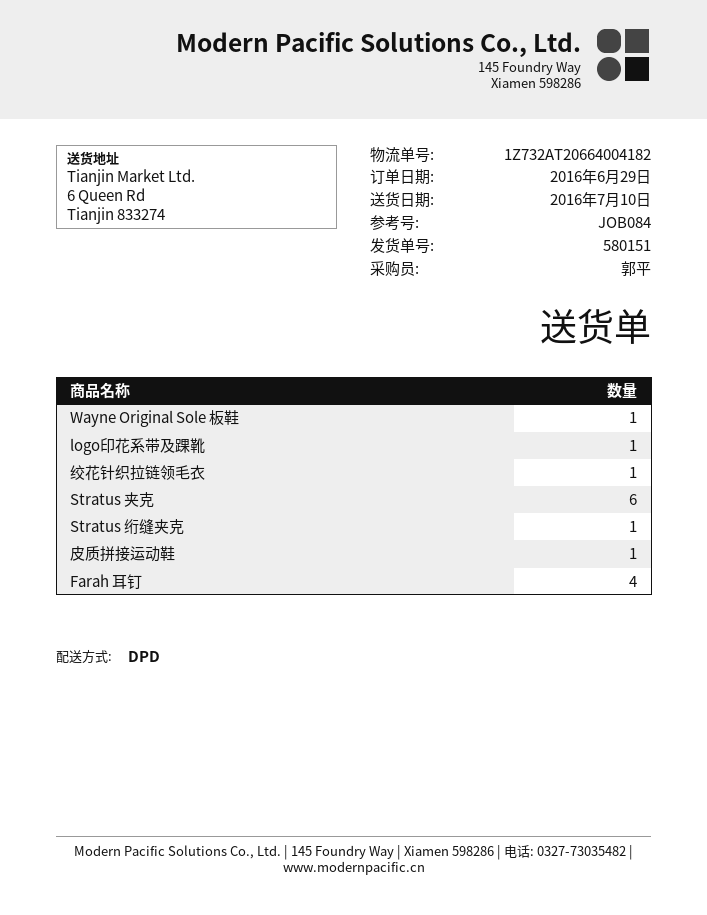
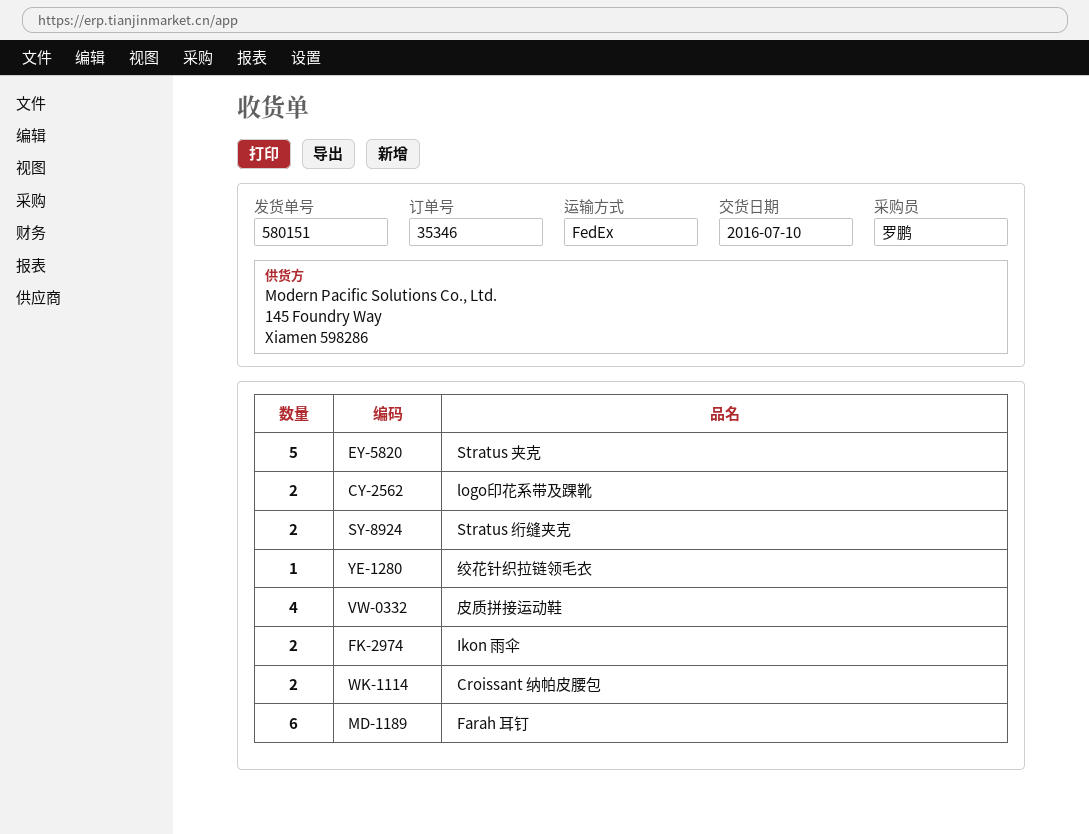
ordered by: 郭平 -> 罗鹏
shipping method: DPD -> FedEx
Wayne Original Sole 板鞋: 1 -> none
logo印花系带及踝靴: 1 -> 2
Stratus 夹克: 6 -> 5
Stratus 绗缝夹克: 1 -> 2
皮质拼接运动鞋: 1 -> 4
Farah 耳钉: 4 -> 6
Ikon 雨伞: none -> 2
Croissant 纳帕皮腰包: none -> 2

